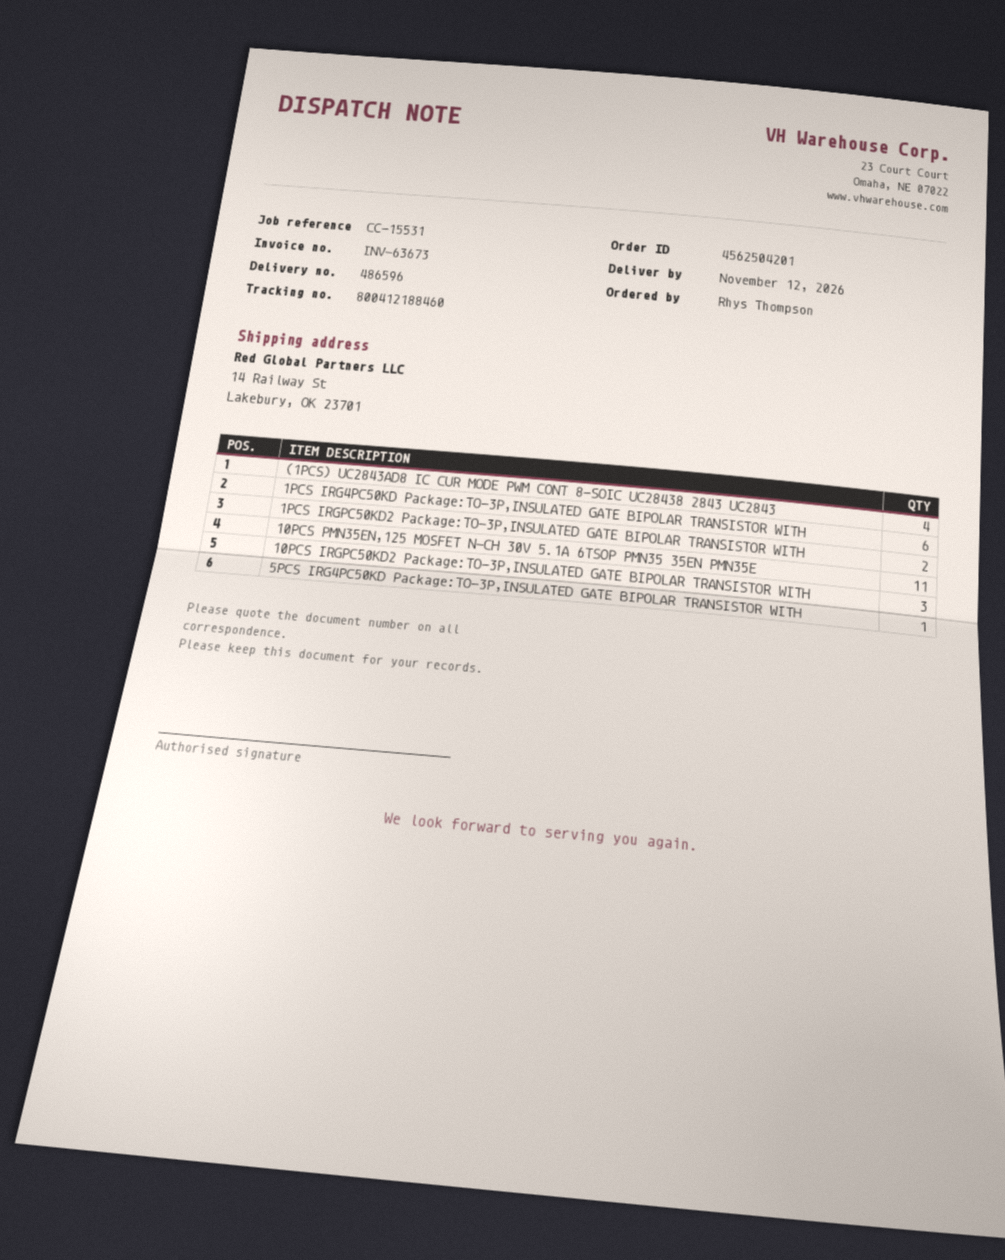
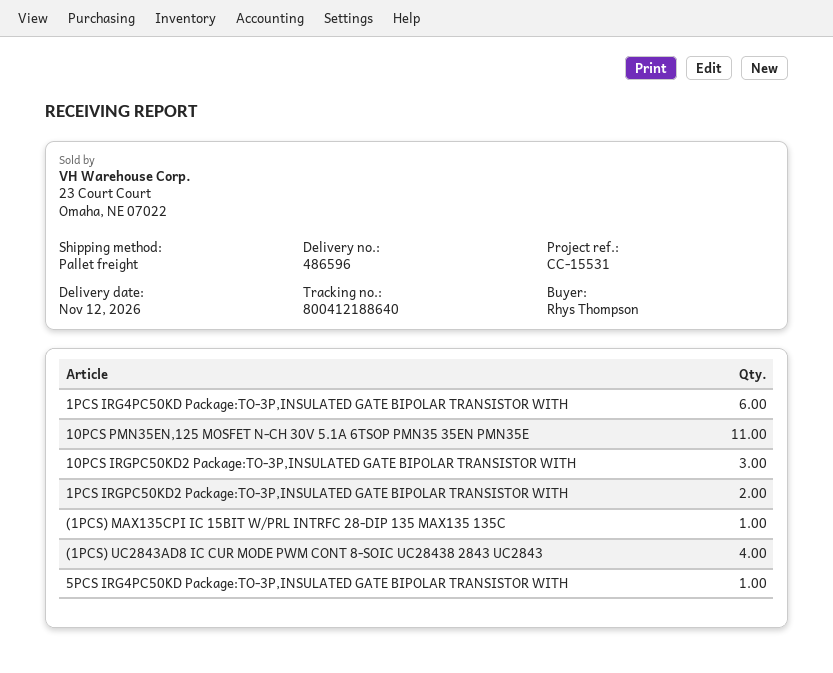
tracking number: 800412188460 -> 800412188640
(1PCS) MAX135CPI IC 15BIT W/PRL INTRFC 28-DIP 135 MAX135 135C: none -> 1

